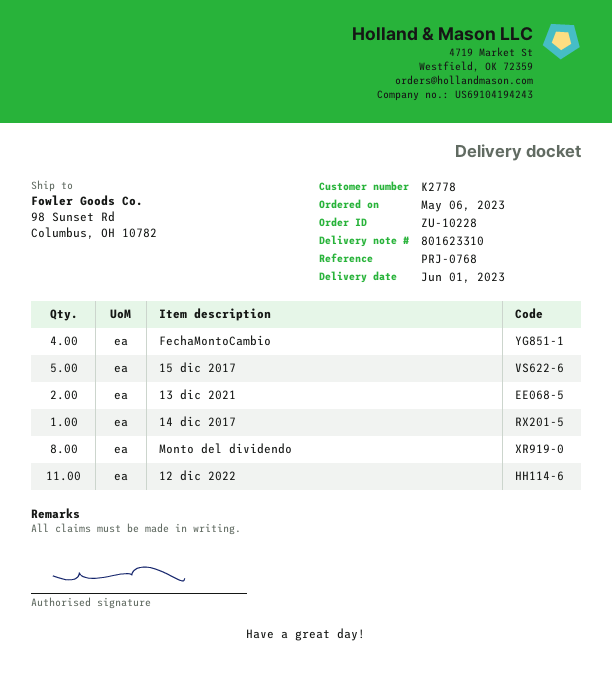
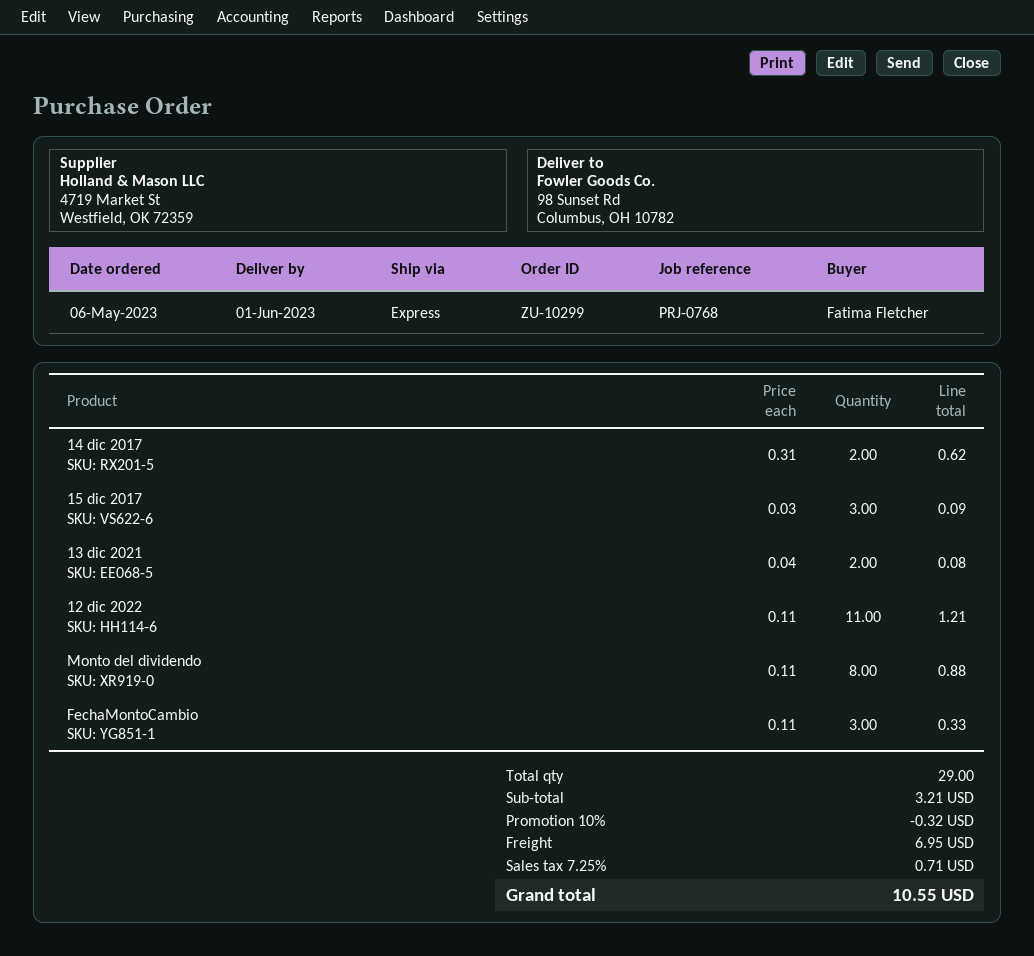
order number: ZU-10228 -> ZU-10299
FechaMontoCambio: 4 -> 3
15 dic 2017: 5 -> 3
14 dic 2017: 1 -> 2

